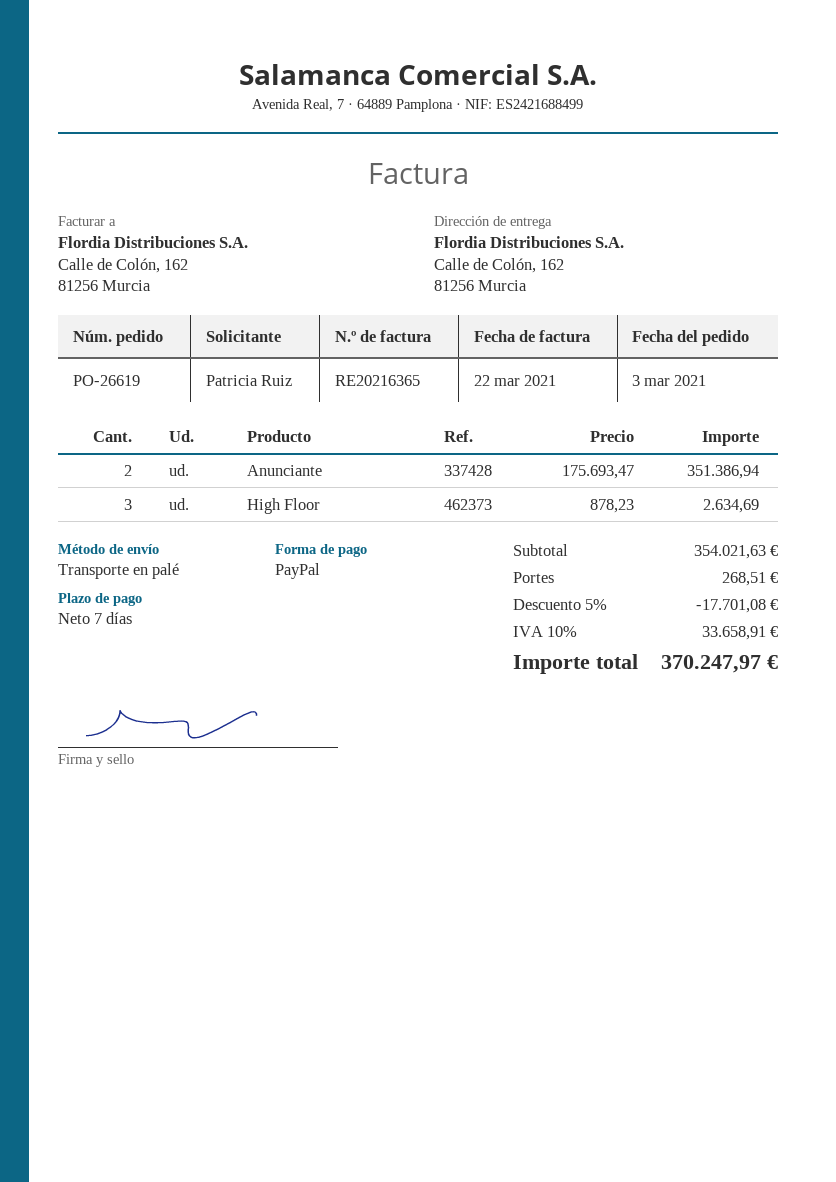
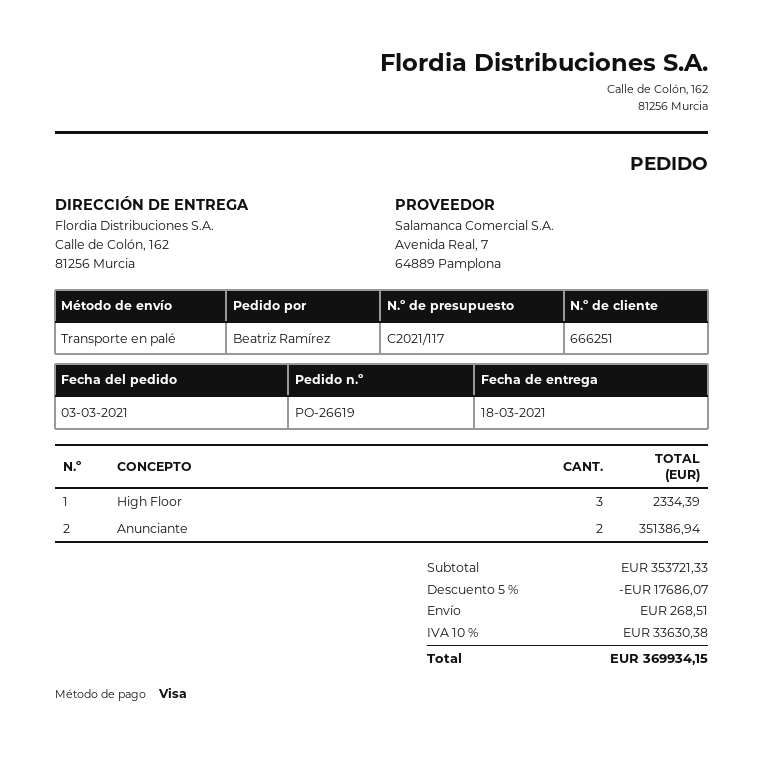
ordered by: Patricia Ruiz -> Beatriz Ramírez
payment method: PayPal -> Visa
High Floor: 3 for 2634.69 -> 3 for 2334.39
subtotal: 354021.63 -> 353721.33
discount: 5% = 17701.08 -> 5% = 17686.07
tax: 10% = 33658.91 -> 10% = 33630.38
total: 370247.97 -> 369934.15

